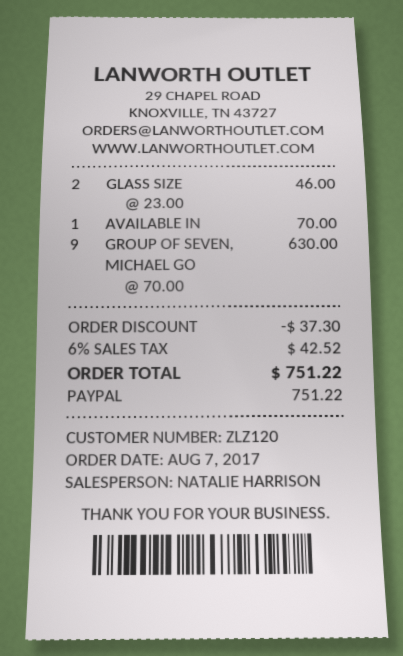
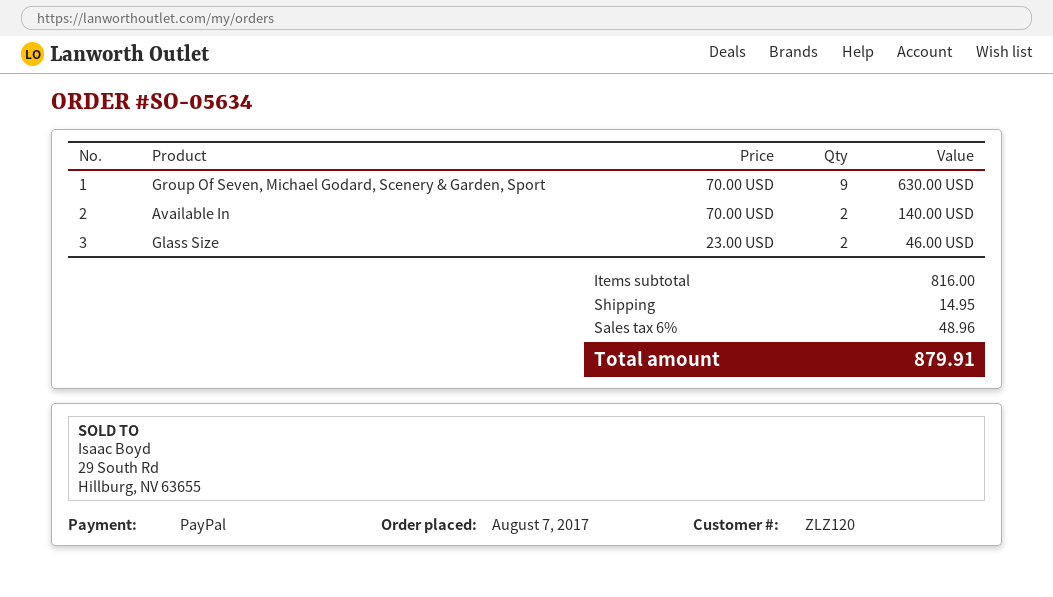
AVAILABLE IN: 1 x 70.00 = 70.00 -> 2 x 70.00 = 140.00
discount: 37.30 -> none
shipping: none -> 14.95
tax: 6% = 42.52 -> 6% = 48.96
total: 751.22 -> 879.91

